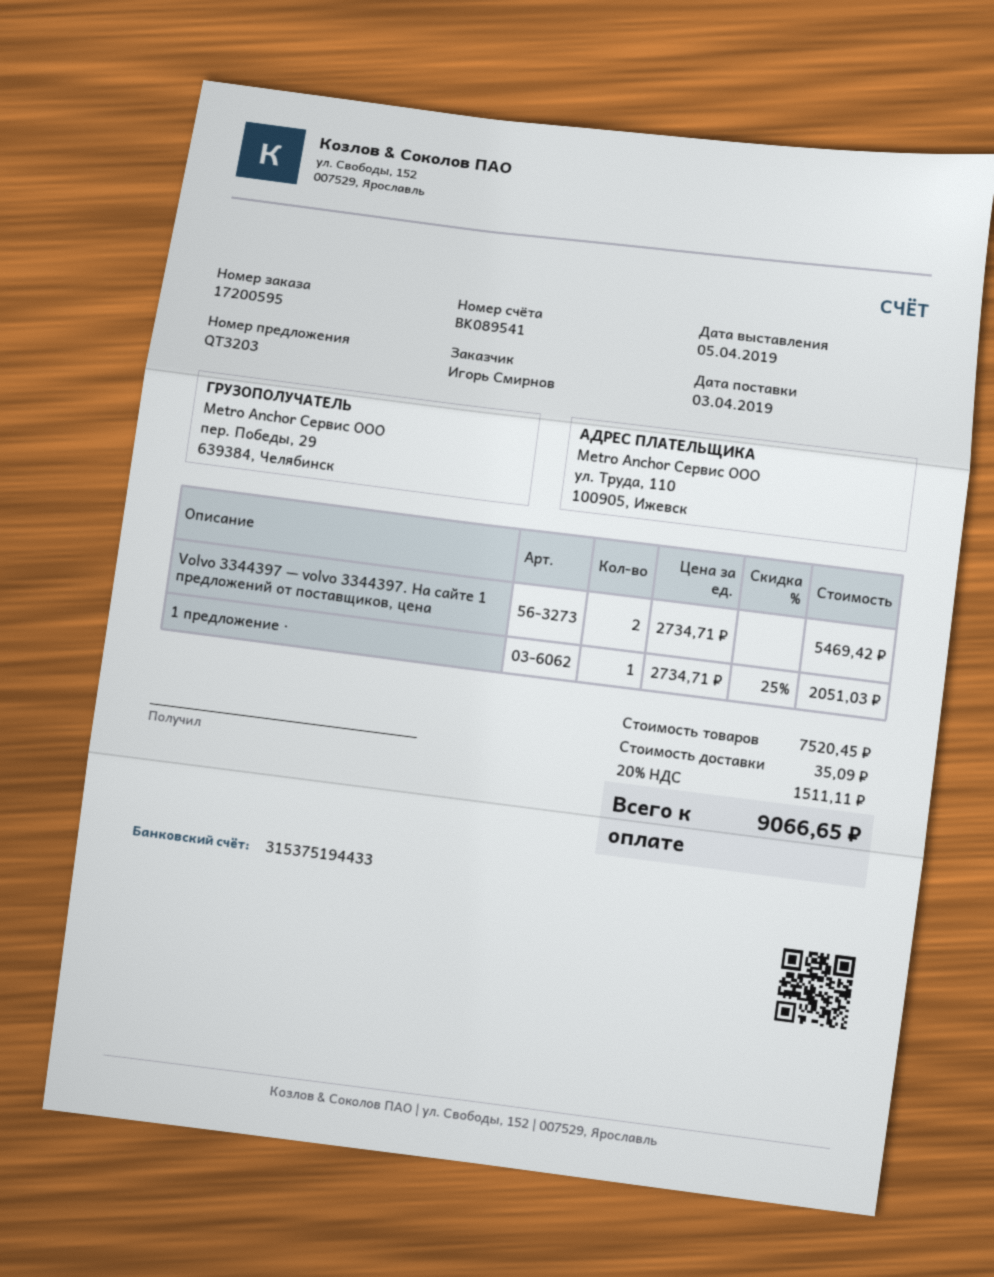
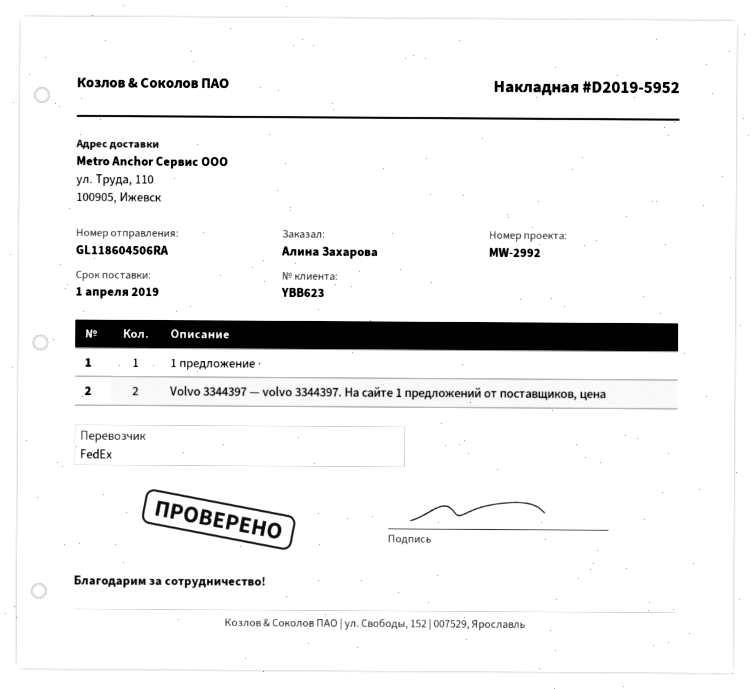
delivery date: 2019-04-03 -> 2019-04-01
ordered by: Игорь Смирнов -> Алина Захарова
ship to: пер. Победы, 29, 639384, Челябинск -> ул. Труда, 110, 100905, Ижевск

